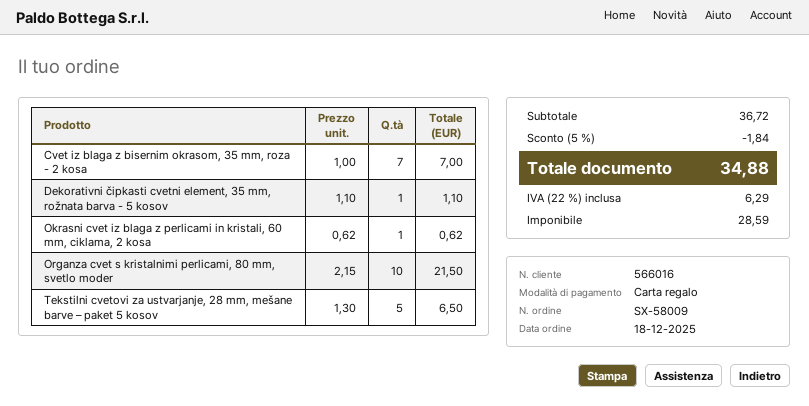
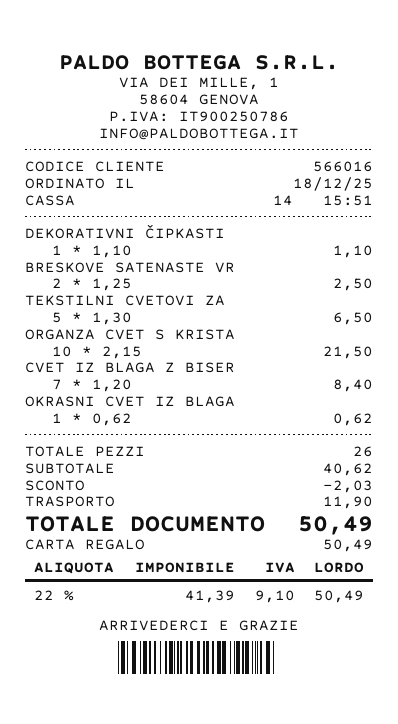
Cvet iz blaga z bisernim okrasom, 35 mm, roza - 2 kosa: 7 x 1.00 = 7.00 -> 7 x 1.20 = 8.40
BRESKOVE SATENASTE VR: none -> 2 x 1.25 = 2.50
subtotal: 36.72 -> 40.62
discount: 1.84 -> 2.03
shipping: none -> 11.90
net: 28.59 -> 41.39
tax: 22% = 6.29 -> 22% = 9.10
total: 34.88 -> 50.49

